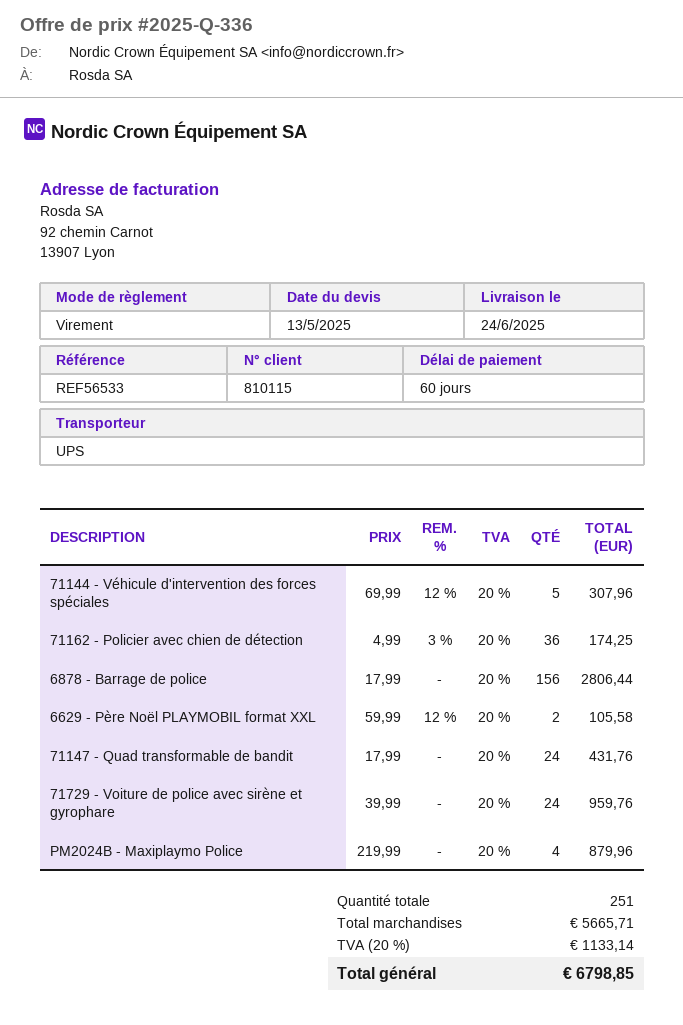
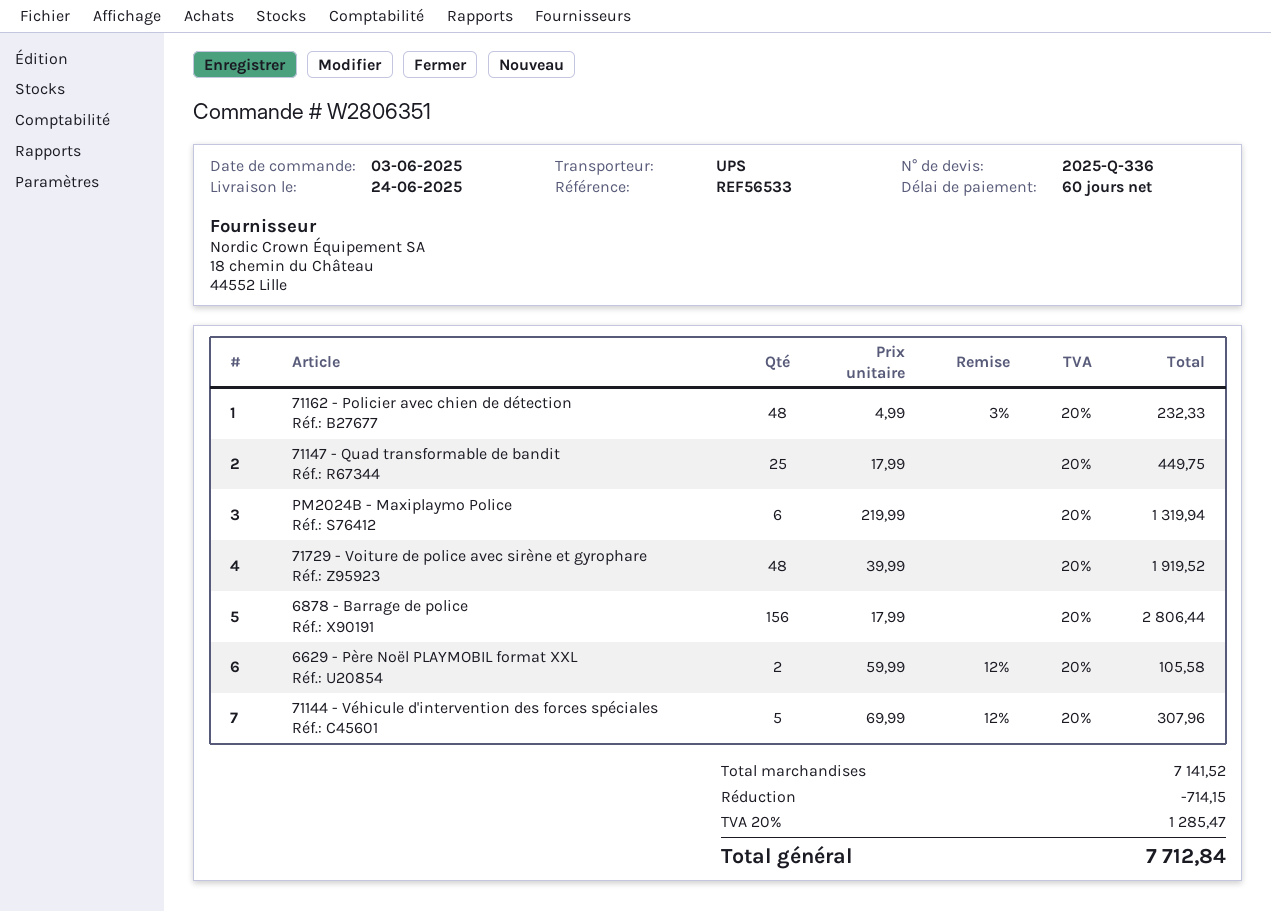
71162 - Policier avec chien de détection: 36 x 4.99 - 3% = 174.25 -> 48 x 4.99 - 3% = 232.33
71147 - Quad transformable de bandit: 24 x 17.99 = 431.76 -> 25 x 17.99 = 449.75
71729 - Voiture de police avec sirène et gyrophare: 24 x 39.99 = 959.76 -> 48 x 39.99 = 1919.52
PM2024B - Maxiplaymo Police: 4 x 219.99 = 879.96 -> 6 x 219.99 = 1319.94
subtotal: 5665.71 -> 7141.52
discount: none -> 714.15
tax: 20% = 1133.14 -> 20% = 1285.47
total: 6798.85 -> 7712.84

